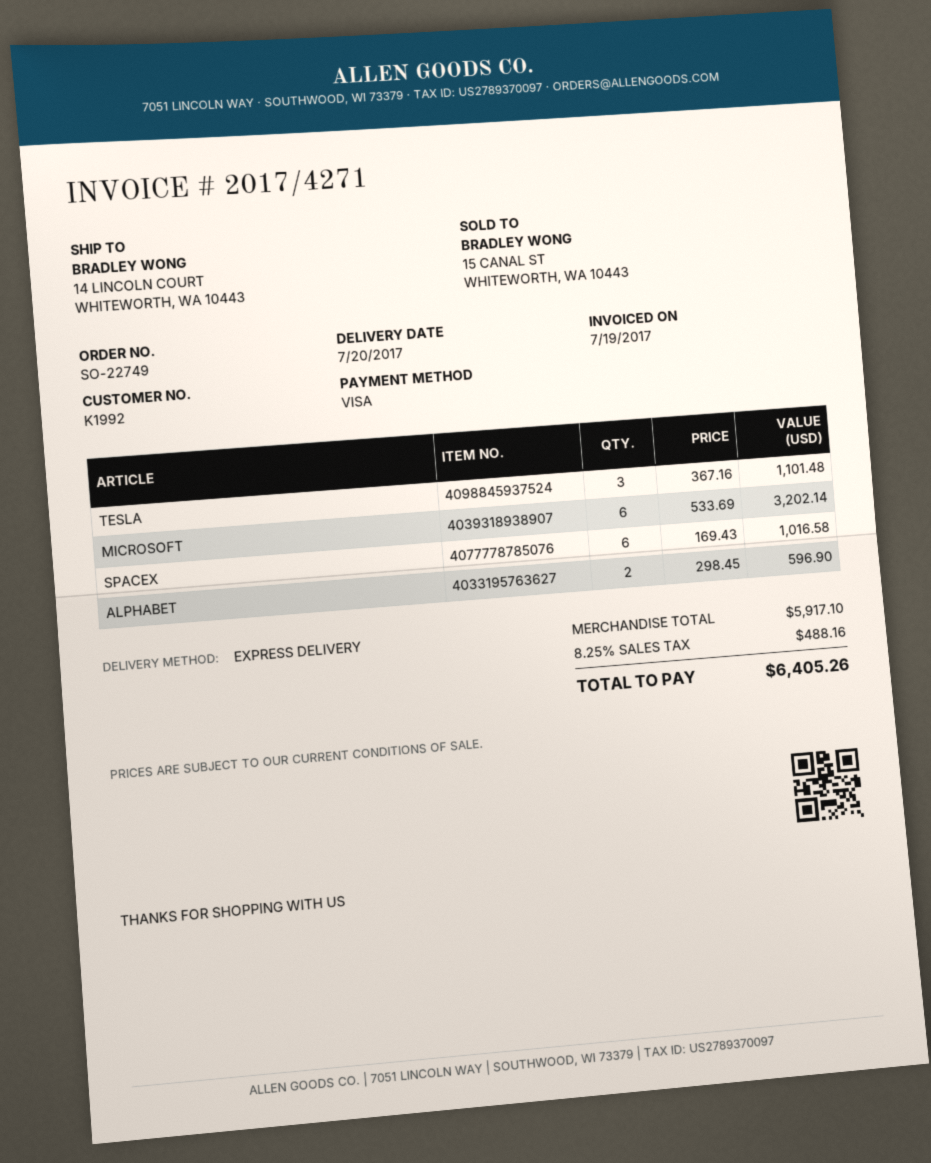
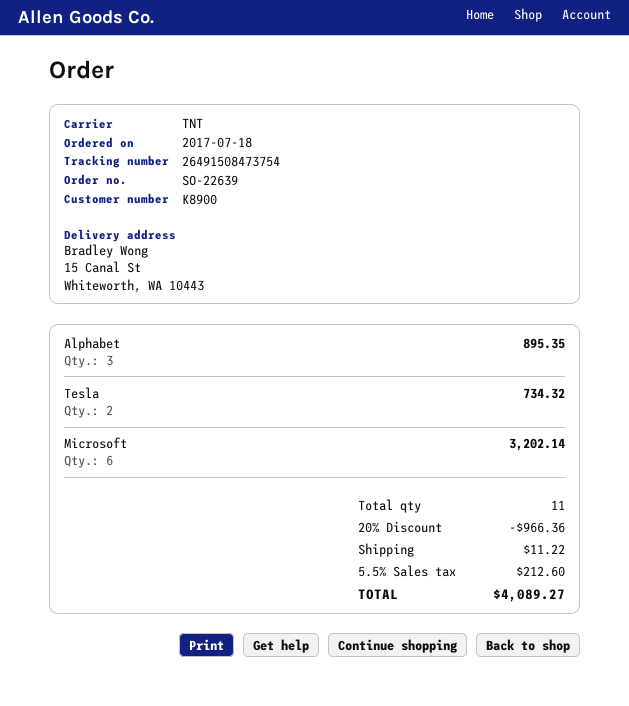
order number: SO-22749 -> SO-22639
customer number: K1992 -> K8900
shipping method: express -> TNT
ship to: 14 LINCOLN COURT, WHITEWORTH, WA 10443 -> 15 Canal St, Whiteworth, WA 10443
TESLA: 3 for 1101.48 -> 2 for 734.32
SPACEX: 6 for 1016.58 -> none
ALPHABET: 2 for 596.90 -> 3 for 895.35
discount: none -> 20% = 966.36
shipping: none -> 11.22
tax: 8.25% = 488.16 -> 5.5% = 212.60
total: 6405.26 -> 4089.27

